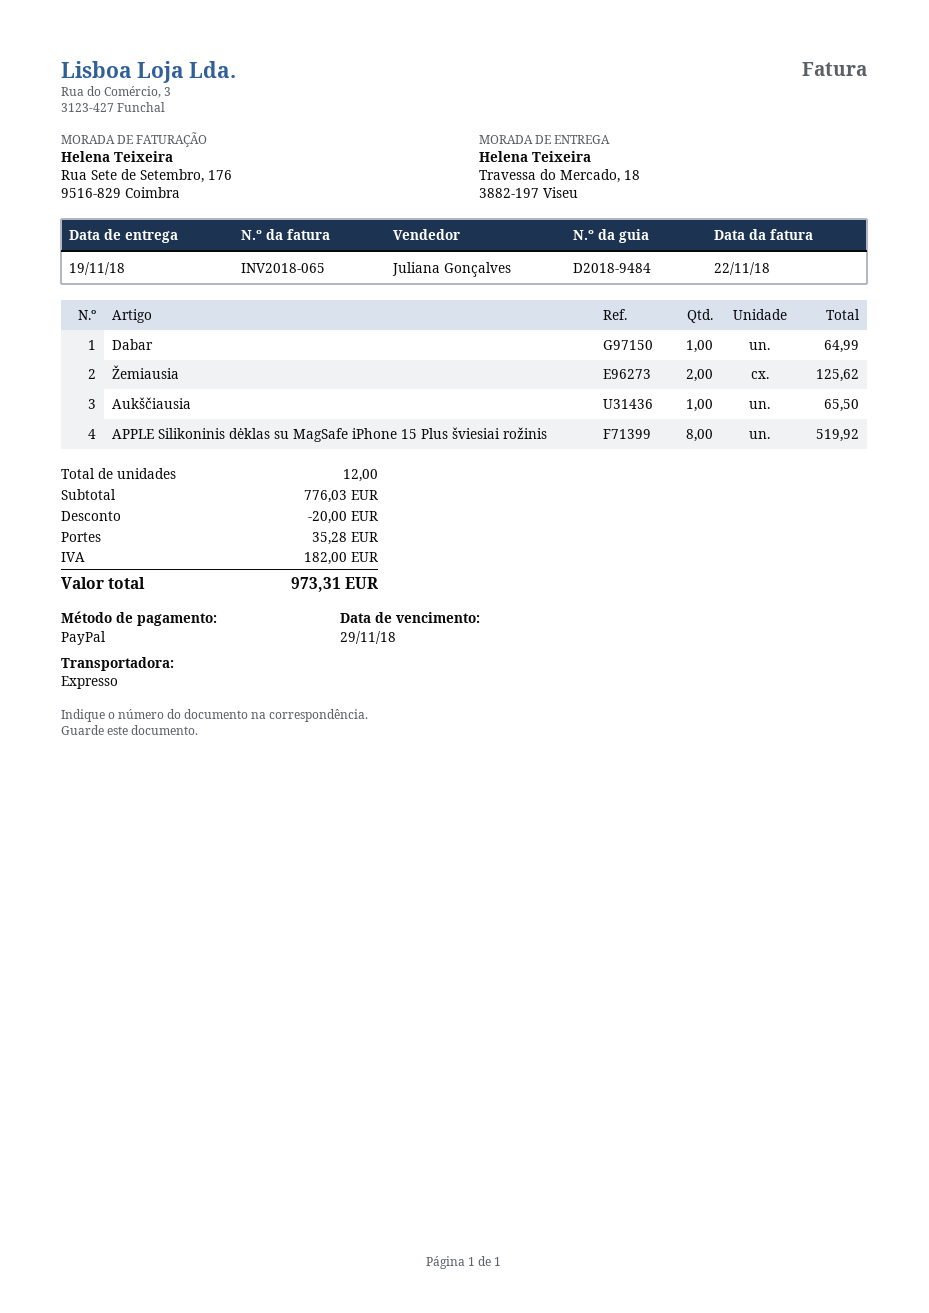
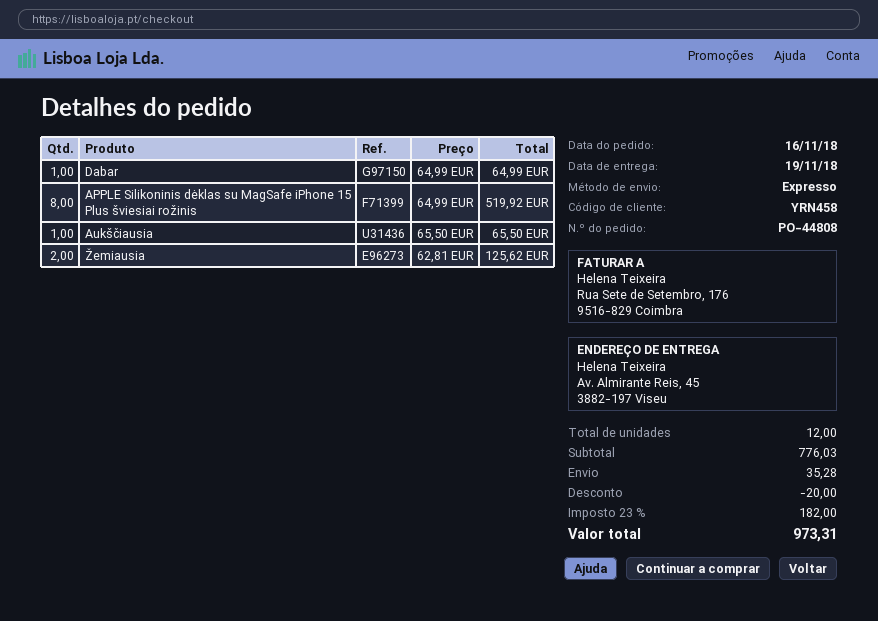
ship to: Travessa do Mercado, 18, 3882-197 Viseu -> Av. Almirante Reis, 45, 3882-197 Viseu

